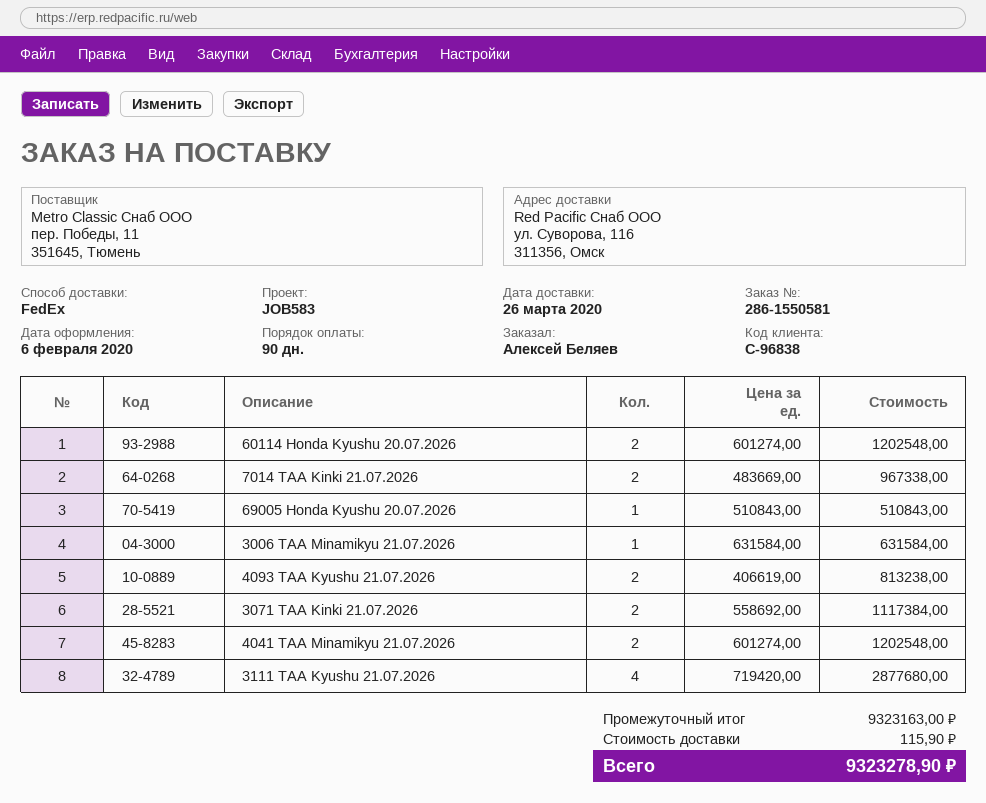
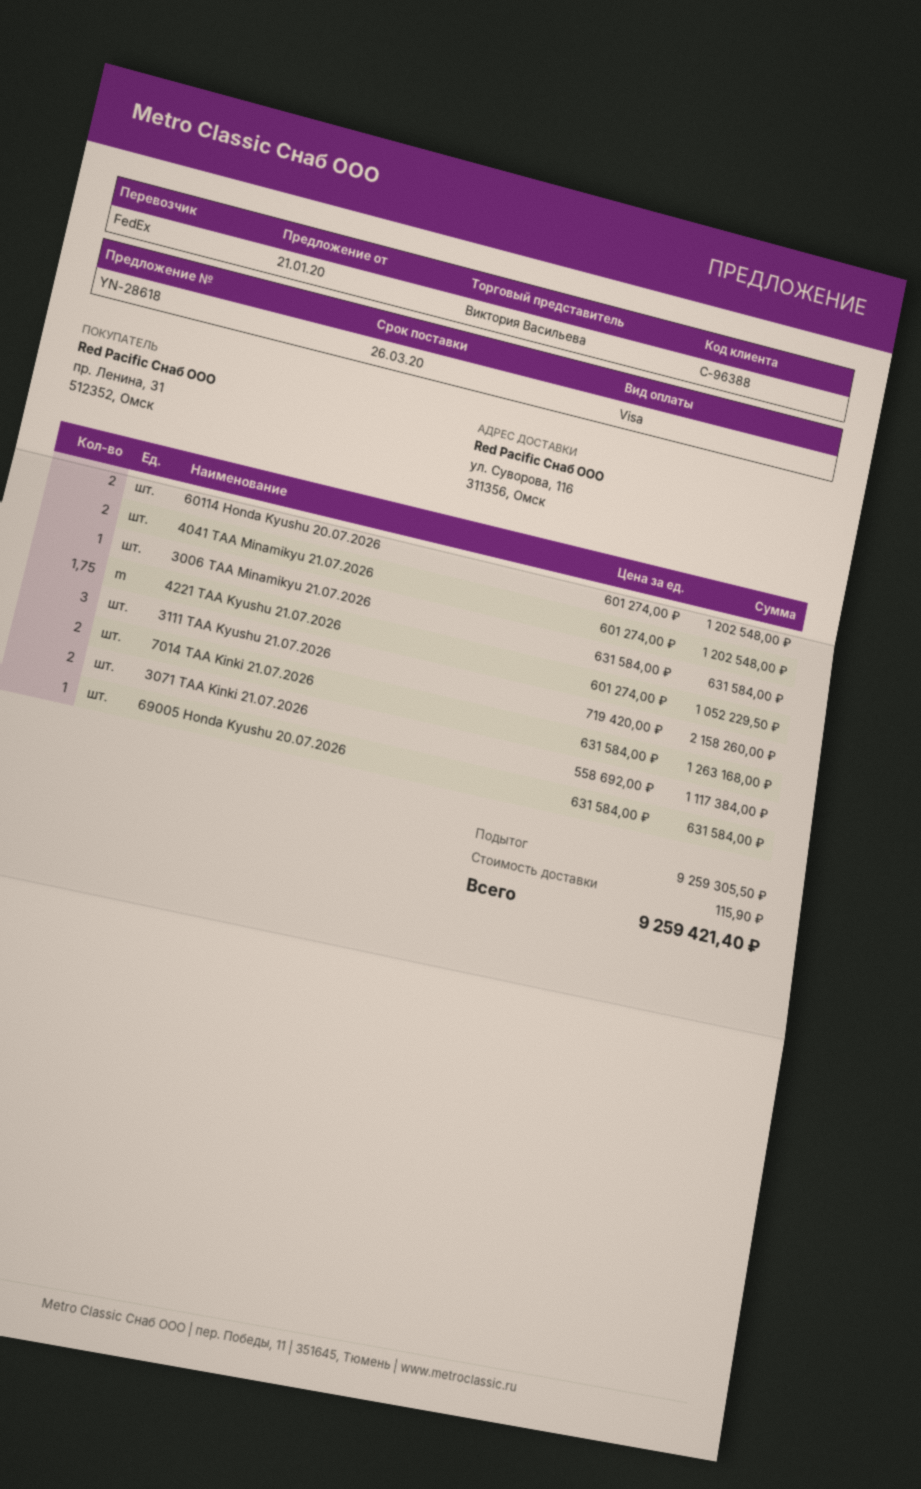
customer number: C-96838 -> C-96388
7014 TAA Kinki 21.07.2026: 2 x 483669.00 = 967338.00 -> 2 x 631584.00 = 1263168.00
69005 Honda Kyushu 20.07.2026: 1 x 510843.00 = 510843.00 -> 1 x 631584.00 = 631584.00
4093 TAA Kyushu 21.07.2026: 2 x 406619.00 = 813238.00 -> none
3111 TAA Kyushu 21.07.2026: 4 x 719420.00 = 2877680.00 -> 3 x 719420.00 = 2158260.00
4221 TAA Kyushu 21.07.2026: none -> 1.75 x 601274.00 = 1052229.50
subtotal: 9323163.00 -> 9259305.50
total: 9323278.90 -> 9259421.40

